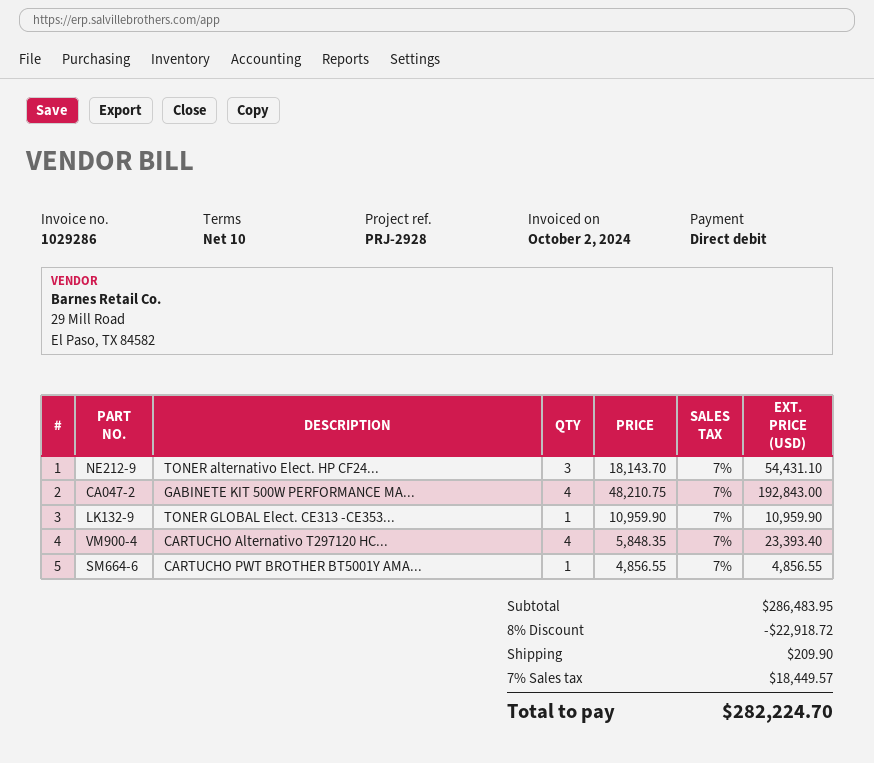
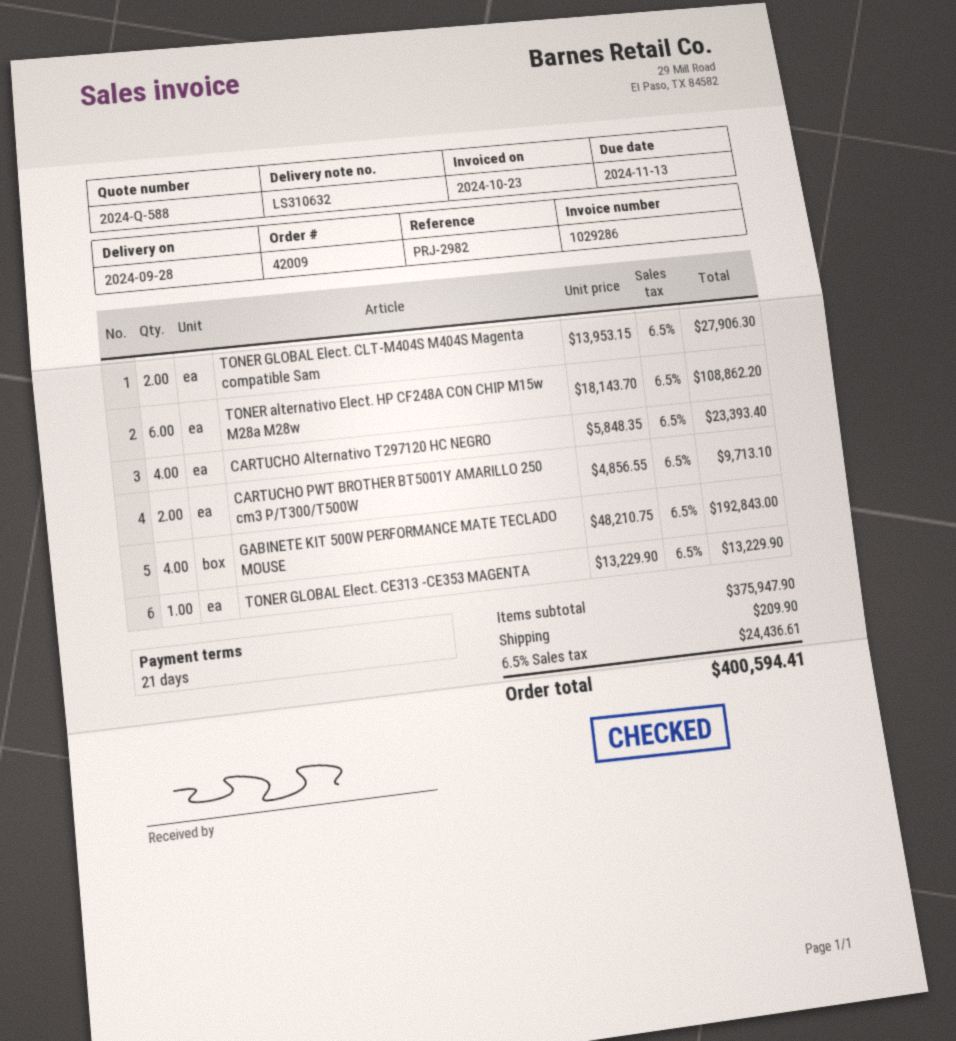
invoice date: 2024-10-02 -> 2024-10-23
payment terms: 10 days -> 21 days
reference: PRJ-2928 -> PRJ-2982
TONER alternativo Elect. HP CF24...: 3 x 18143.70 = 54431.10 -> 6 x 18143.70 = 108862.20
TONER GLOBAL Elect. CE313 -CE353...: 1 x 10959.90 = 10959.90 -> 1 x 13229.90 = 13229.90
CARTUCHO PWT BROTHER BT5001Y AMA...: 1 x 4856.55 = 4856.55 -> 2 x 4856.55 = 9713.10
TONER GLOBAL Elect. CLT-M404S M404S Magenta compatible Sam: none -> 2 x 13953.15 = 27906.30
subtotal: 286483.95 -> 375947.90
discount: 8% = 22918.72 -> none
tax: 7% = 18449.57 -> 6.5% = 24436.61
total: 282224.70 -> 400594.41

